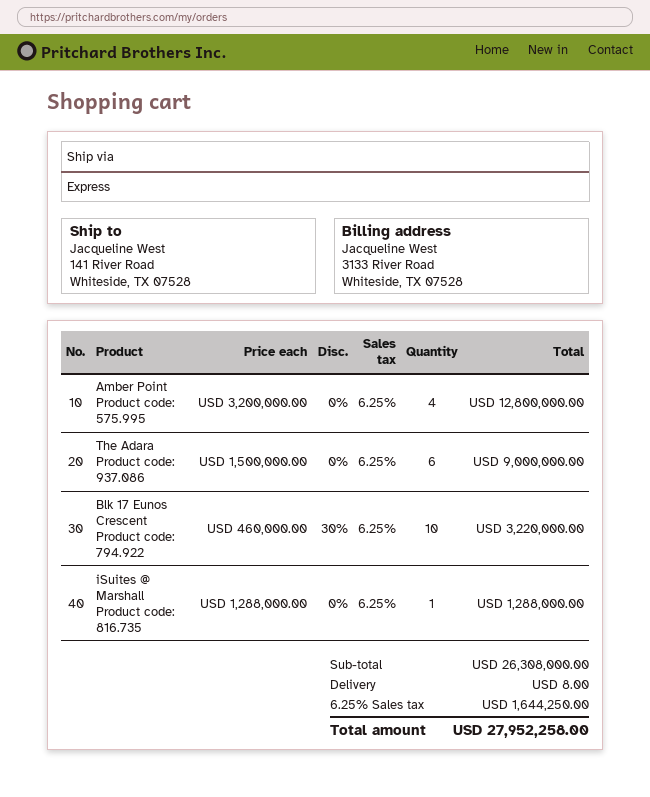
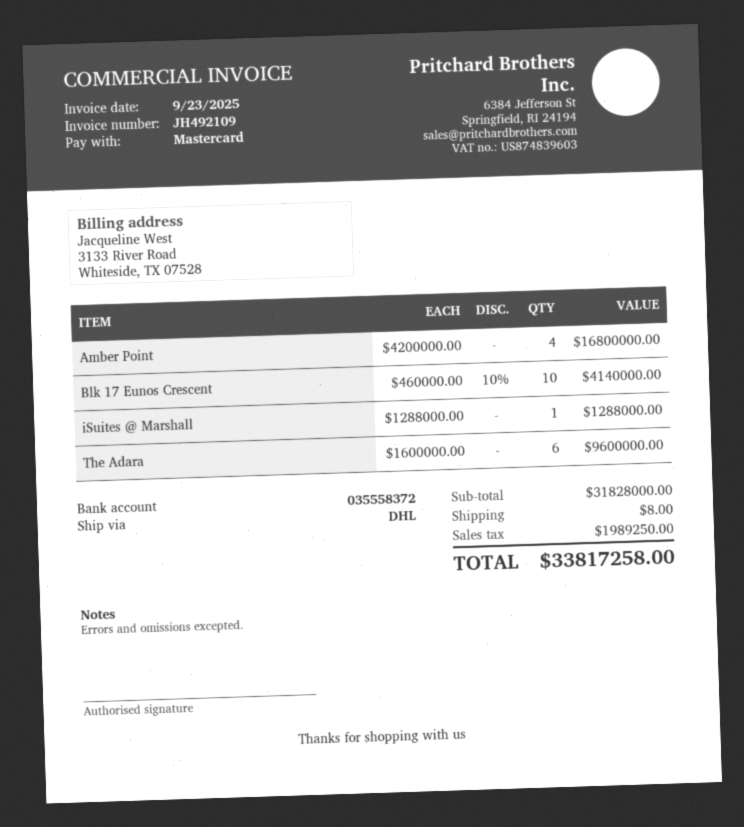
shipping method: express -> DHL
Amber Point: 4 x 3200000.00 = 12800000.00 -> 4 x 4200000.00 = 16800000.00
The Adara: 6 x 1500000.00 = 9000000.00 -> 6 x 1600000.00 = 9600000.00
Blk 17 Eunos Crescent: 10 x 460000.00 - 30% = 3220000.00 -> 10 x 460000.00 - 10% = 4140000.00
subtotal: 26308000.00 -> 31828000.00
tax: 1644250.00 -> 1989250.00
total: 27952258.00 -> 33817258.00

